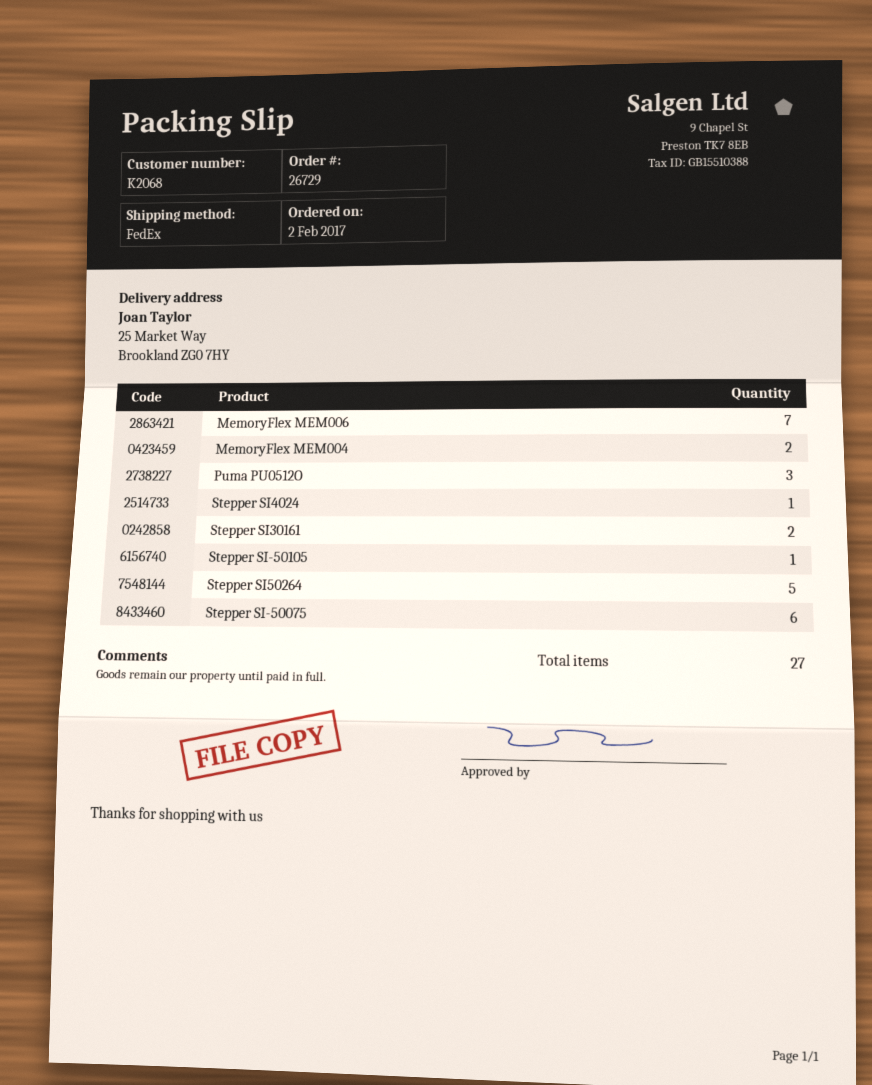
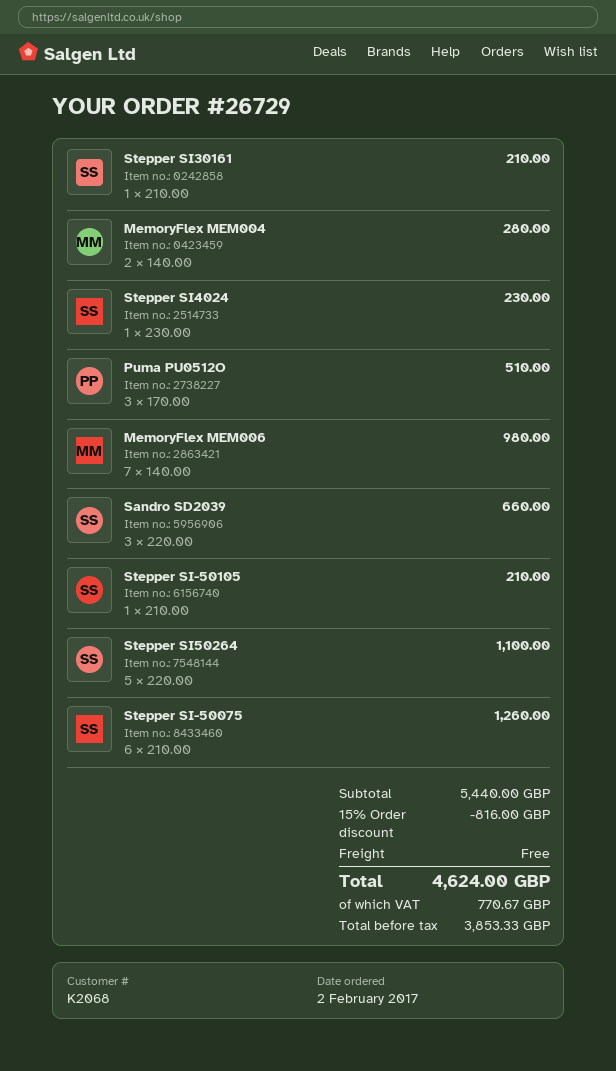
Stepper SI30161: 2 -> 1
Sandro SD2039: none -> 3

